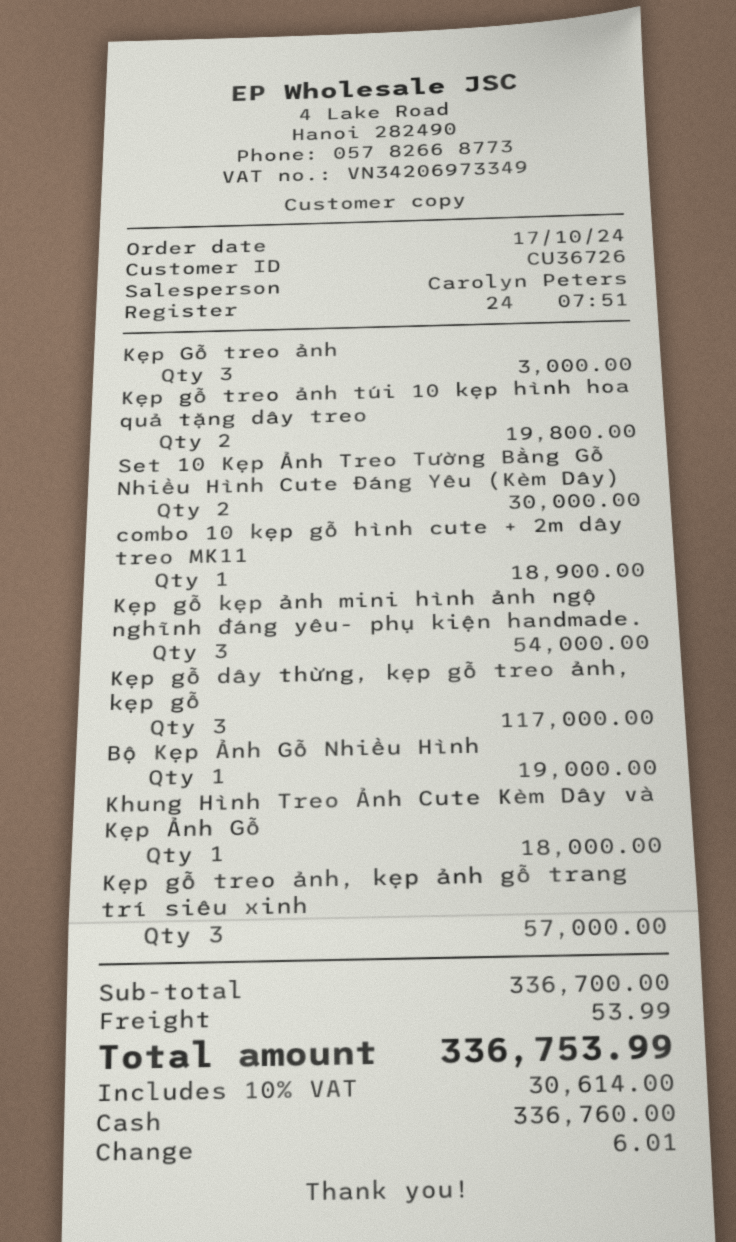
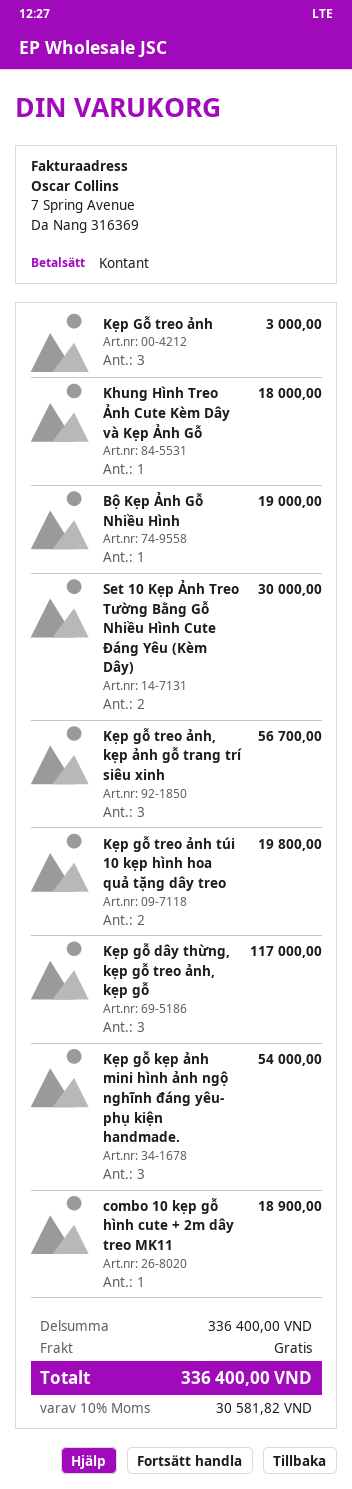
Kẹp gỗ treo ảnh, kẹp ảnh gỗ trang trí siêu xinh: 3 for 57000.00 -> 3 for 56700.00
subtotal: 336700.00 -> 336400.00
shipping: 53.99 -> 0.00
tax: 10% = 30614.00 -> 10% = 30581.82
total: 336753.99 -> 336400.00

